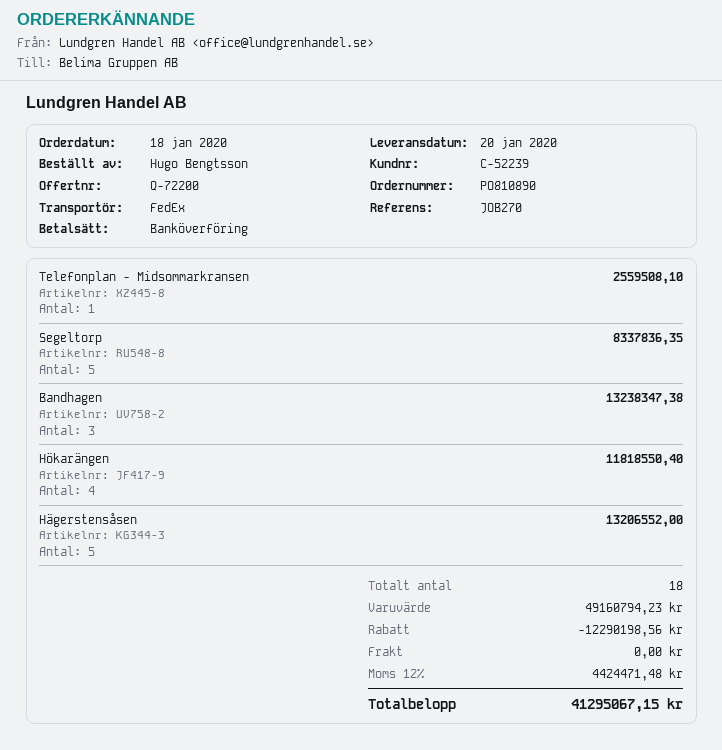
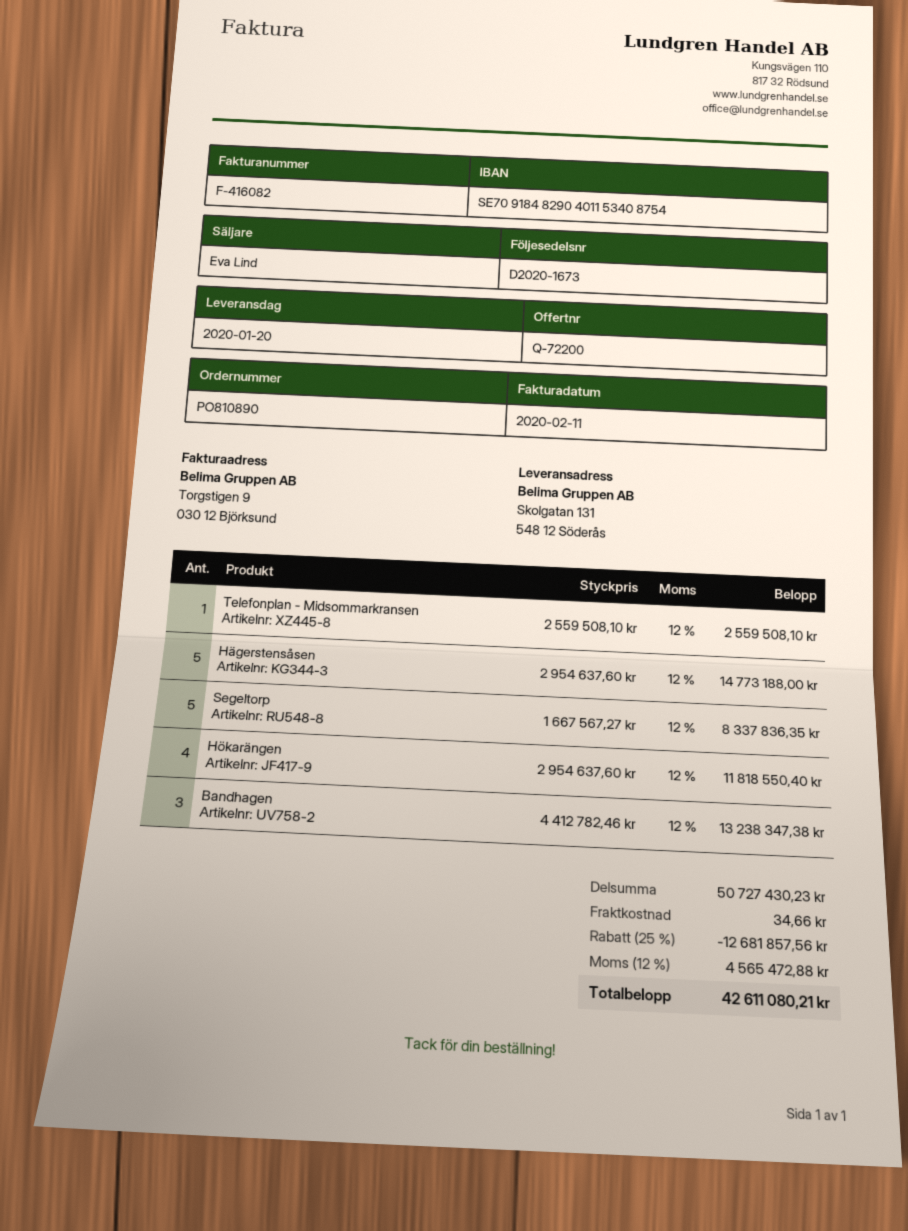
Hägerstensåsen: 5 for 13206552.00 -> 5 for 14773188.00
subtotal: 49160794.23 -> 50727430.23
discount: 12290198.56 -> 12681857.56
shipping: 0.00 -> 34.66
tax: 12% = 4424471.48 -> 12% = 4565472.88
total: 41295067.15 -> 42611080.21

